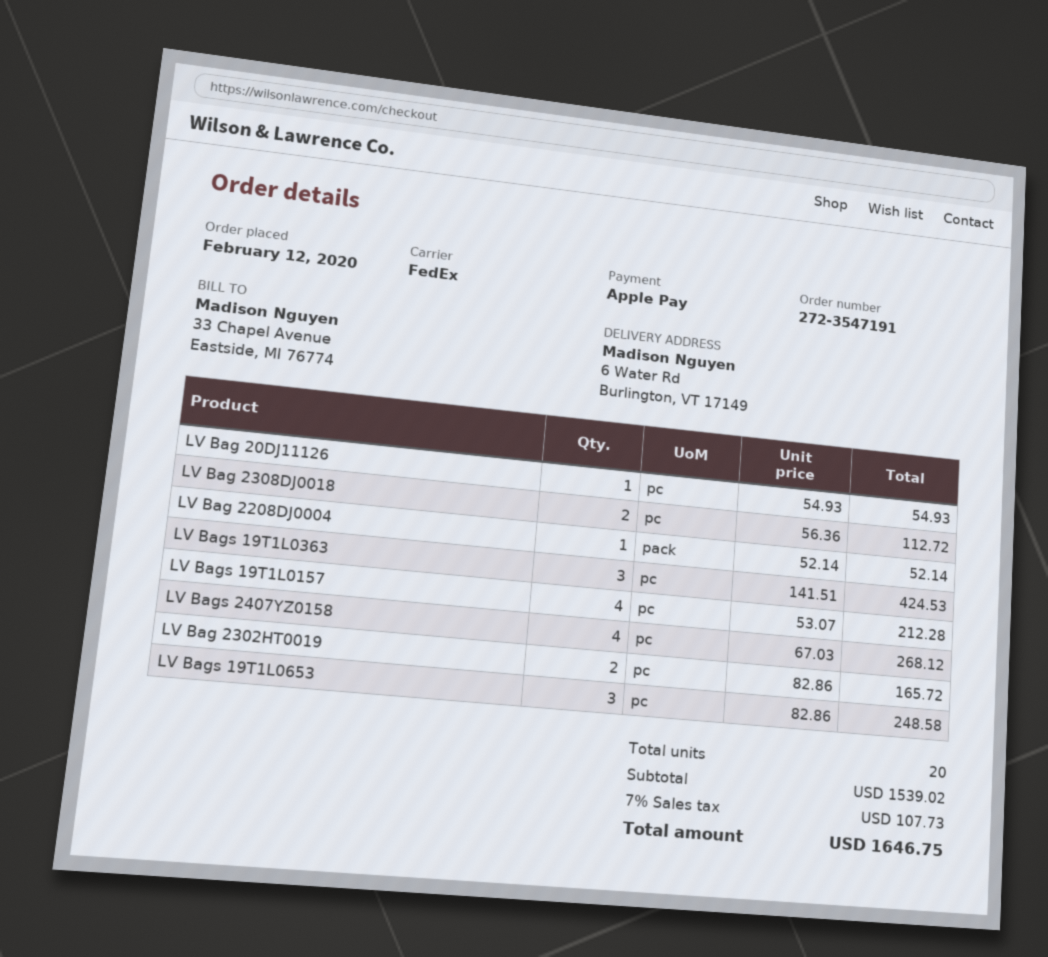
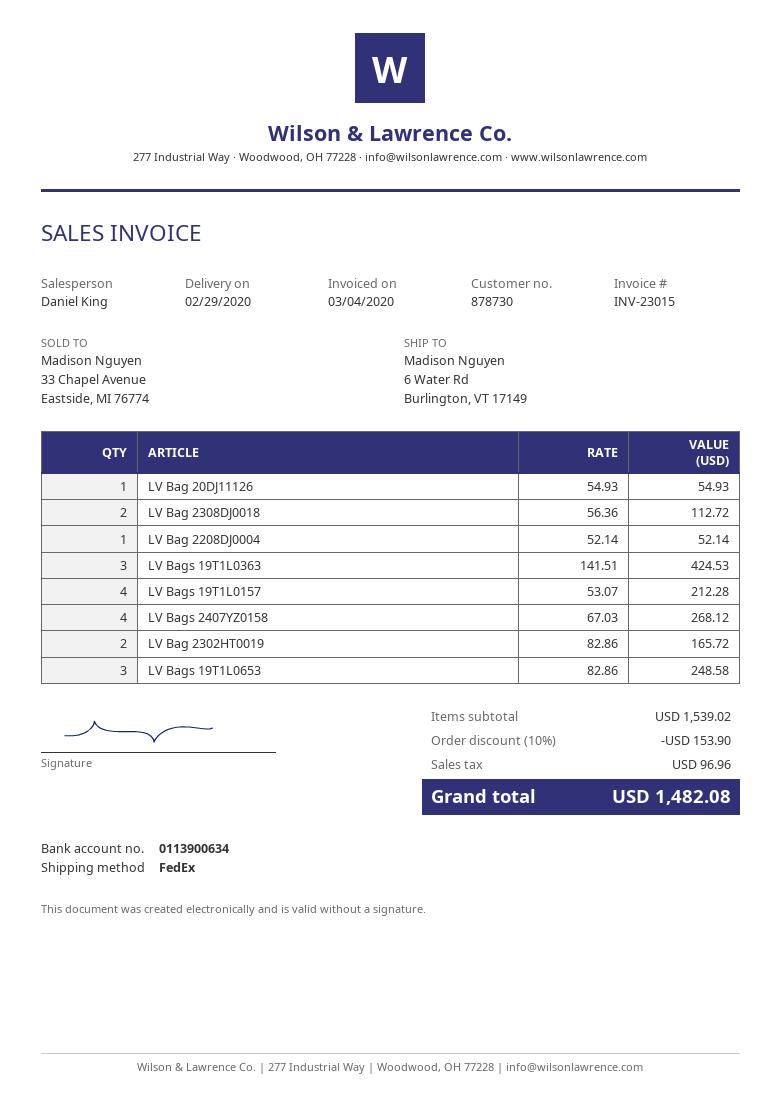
discount: none -> 10% = 153.90
tax: 107.73 -> 96.96
total: 1646.75 -> 1482.08

